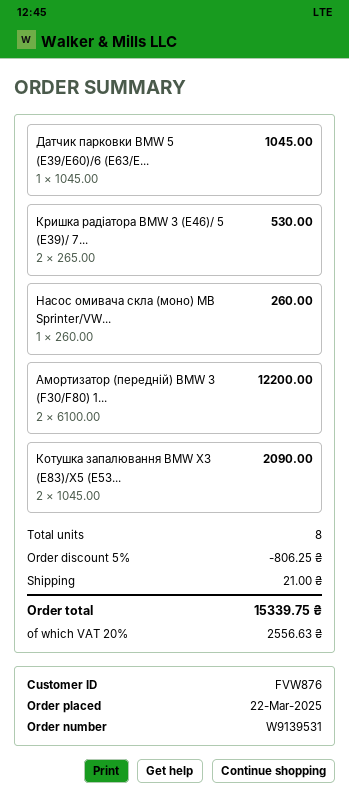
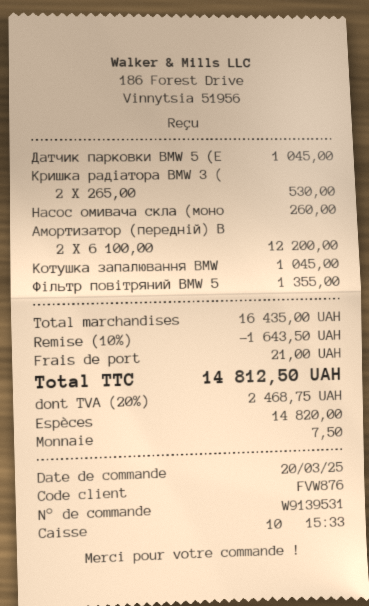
order date: 2025-03-22 -> 2025-03-20
Котушка запалювання BMW X3 (E83)/X5 (E53...: 2 x 1045.00 = 2090.00 -> 1 x 1045.00 = 1045.00
Фільтр повітряний BMW 5: none -> 1 x 1355.00 = 1355.00
discount: 5% = 806.25 -> 10% = 1643.50
tax: 20% = 2556.63 -> 20% = 2468.75
total: 15339.75 -> 14812.50

